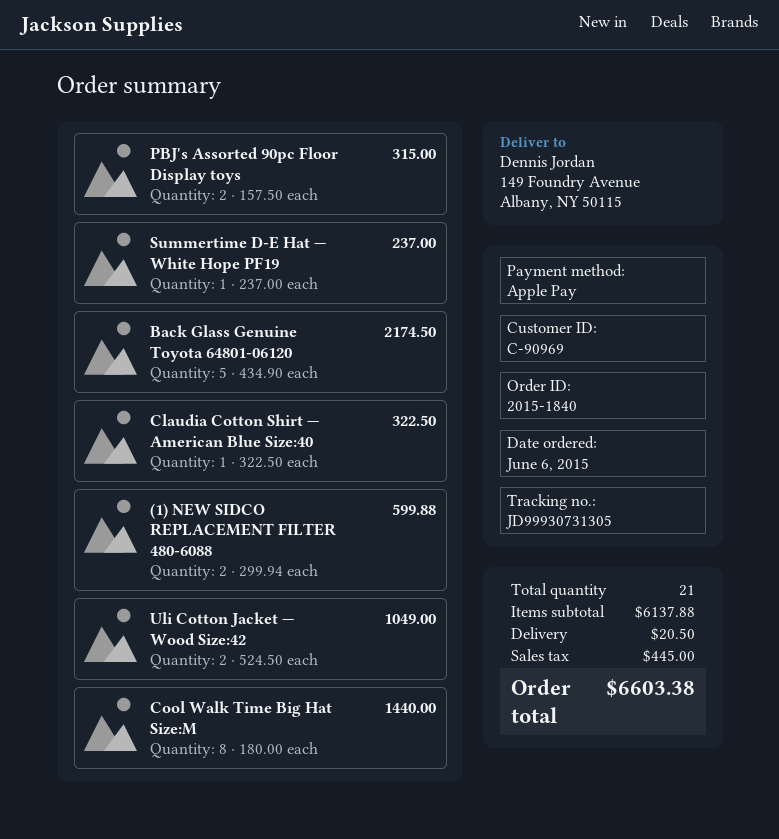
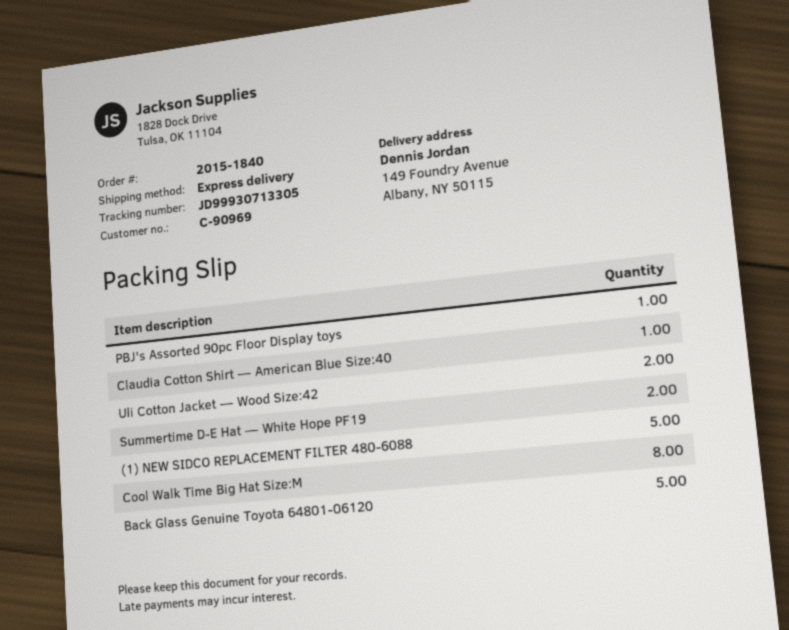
tracking number: JD99930731305 -> JD99930713305
PBJ's Assorted 90pc Floor Display toys: 2 -> 1
Summertime D-E Hat — White Hope PF19: 1 -> 2
(1) NEW SIDCO REPLACEMENT FILTER 480-6088: 2 -> 5

